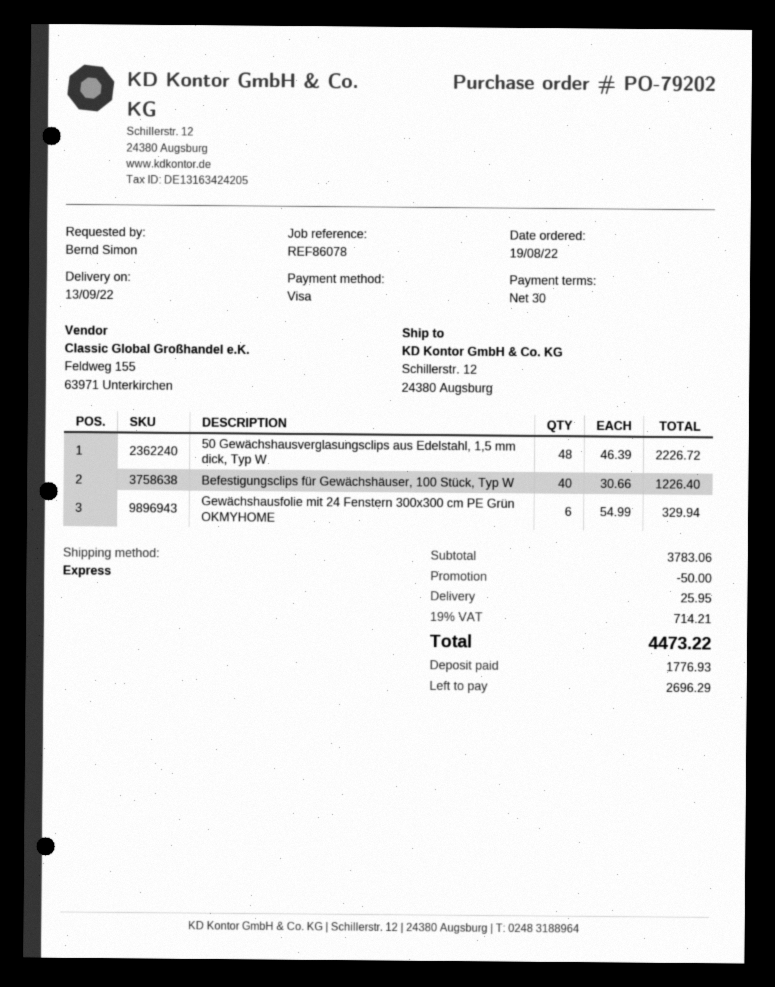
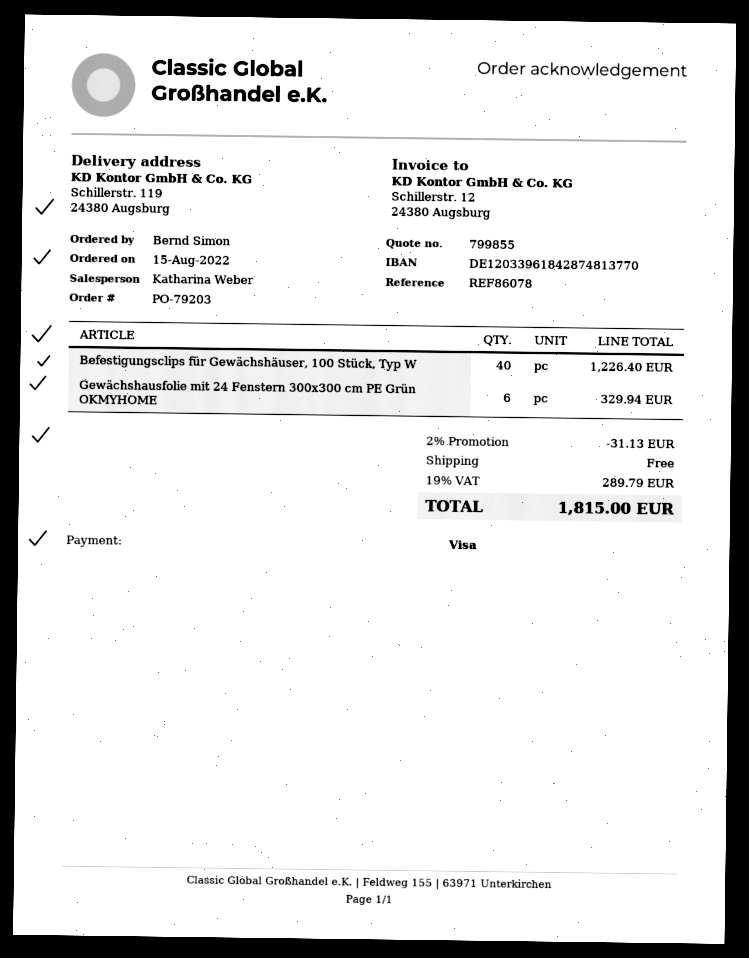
order number: PO-79202 -> PO-79203
order date: 2022-08-19 -> 2022-08-15
ship to: Schillerstr. 12, 24380 Augsburg -> Schillerstr. 119, 24380 Augsburg
50 Gewächshausverglasungsclips aus Edelstahl, 1,5 mm dick, Typ W: 48 for 2226.72 -> none
discount: 50.00 -> 31.13
shipping: 25.95 -> 0.00
tax: 19% = 714.21 -> 19% = 289.79
total: 4473.22 -> 1815.00

